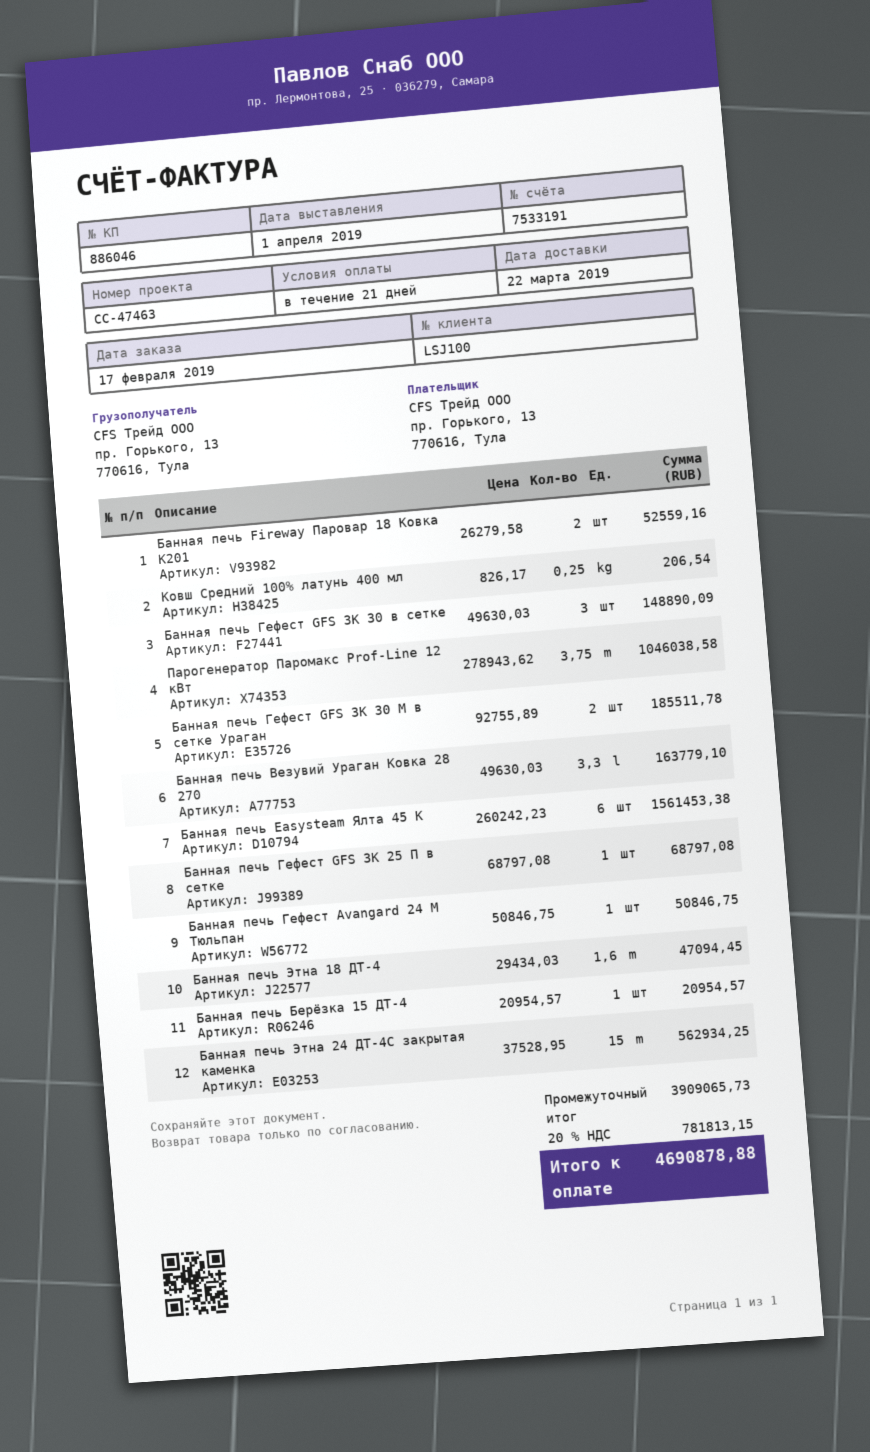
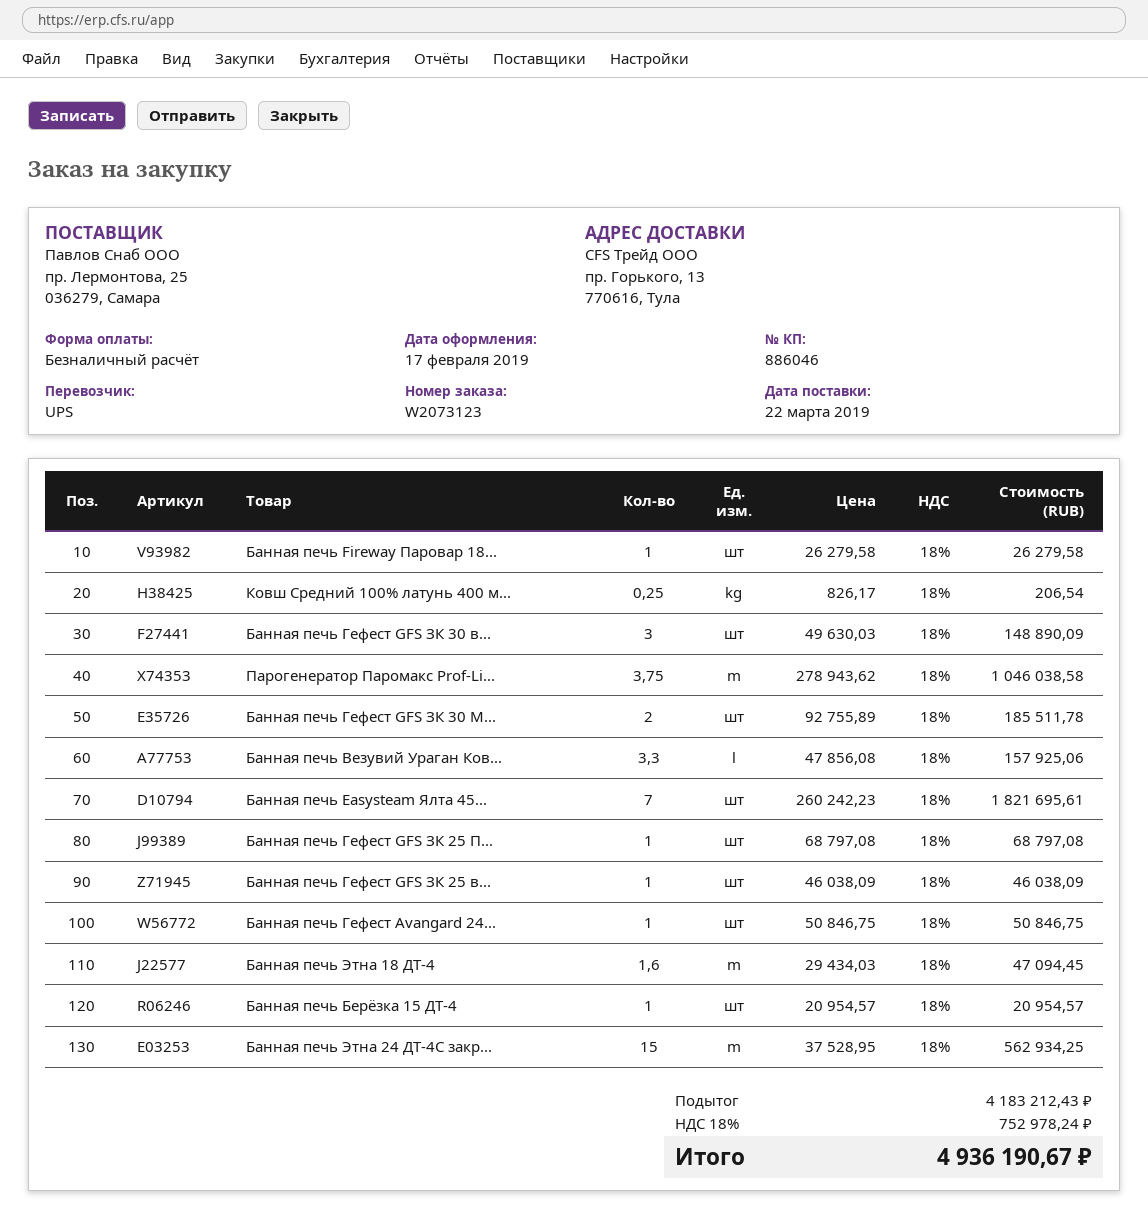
Банная печь Fireway Паровар 18 Ковка K201: 2 x 26279.58 = 52559.16 -> 1 x 26279.58 = 26279.58
Банная печь Везувий Ураган Ковка 28 270: 3.3 x 49630.03 = 163779.10 -> 3.3 x 47856.08 = 157925.06
Банная печь Easysteam Ялта 45 К: 6 x 260242.23 = 1561453.38 -> 7 x 260242.23 = 1821695.61
Банная печь Гефест GFS ЗК 25 в...: none -> 1 x 46038.09 = 46038.09
subtotal: 3909065.73 -> 4183212.43
tax: 20% = 781813.15 -> 18% = 752978.24
total: 4690878.88 -> 4936190.67

